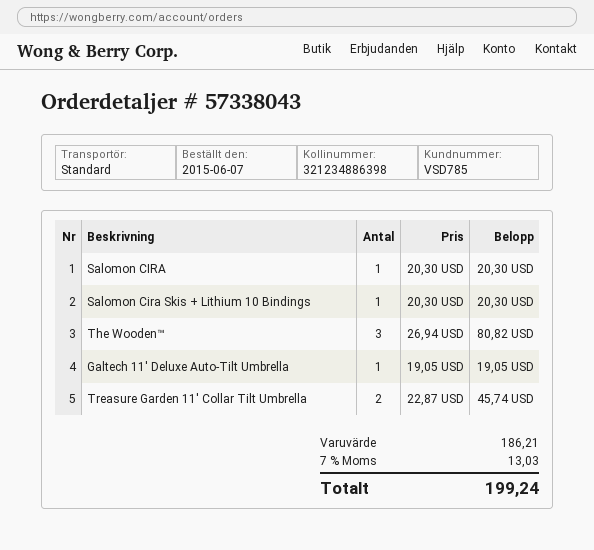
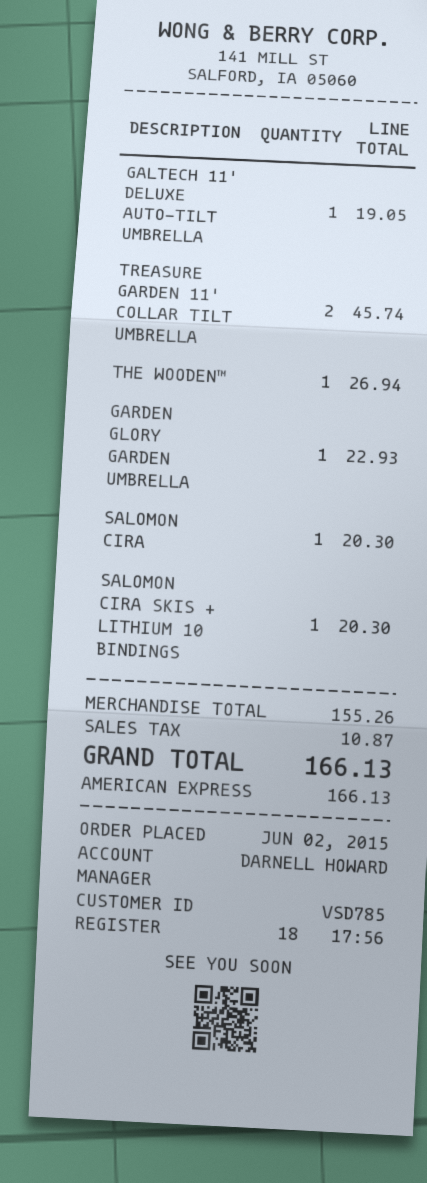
order date: 2015-06-07 -> 2015-06-02
The Wooden™: 3 for 80.82 -> 1 for 26.94
GARDEN GLORY GARDEN UMBRELLA: none -> 1 for 22.93
subtotal: 186.21 -> 155.26
tax: 13.03 -> 10.87
total: 199.24 -> 166.13

